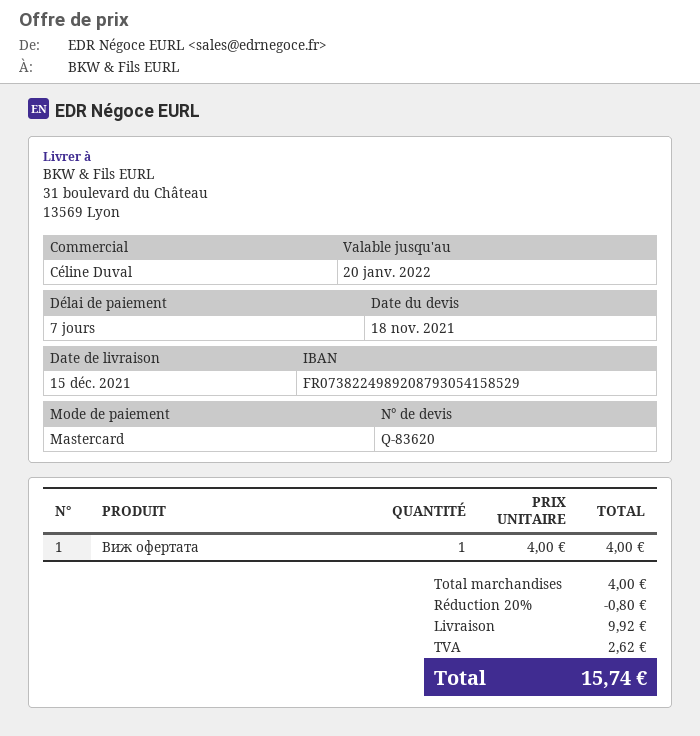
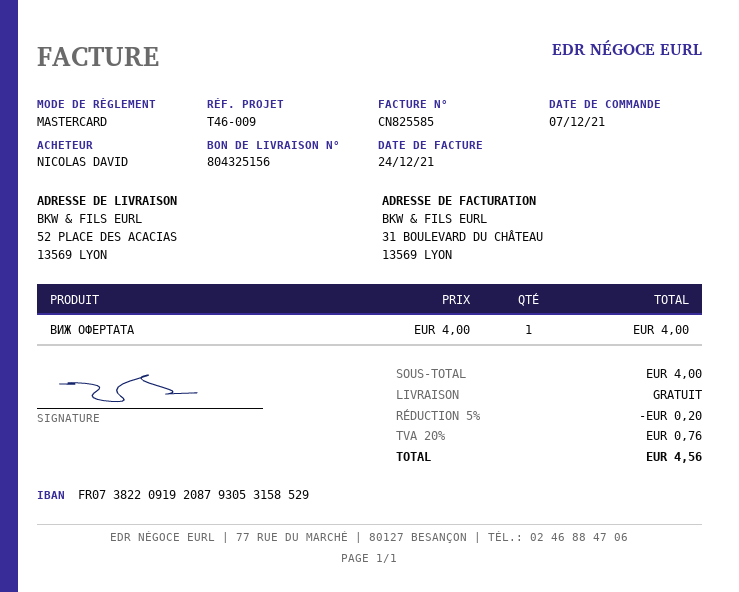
bank account: FR0738224989208793054158529 -> FR0738220919208793053158529
ship to: 31 boulevard du Château, 13569 Lyon -> 52 PLACE DES ACACIAS, 13569 LYON
discount: 20% = 0.80 -> 5% = 0.20
shipping: 9.92 -> 0.00
tax: 2.62 -> 0.76
total: 15.74 -> 4.56

